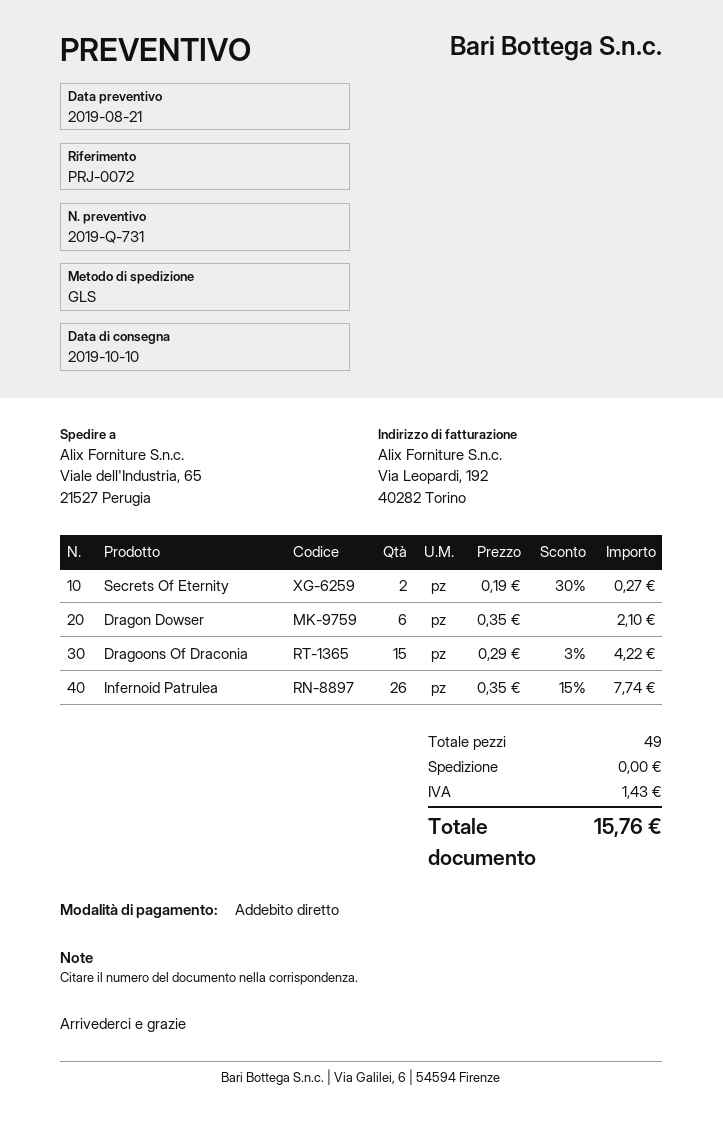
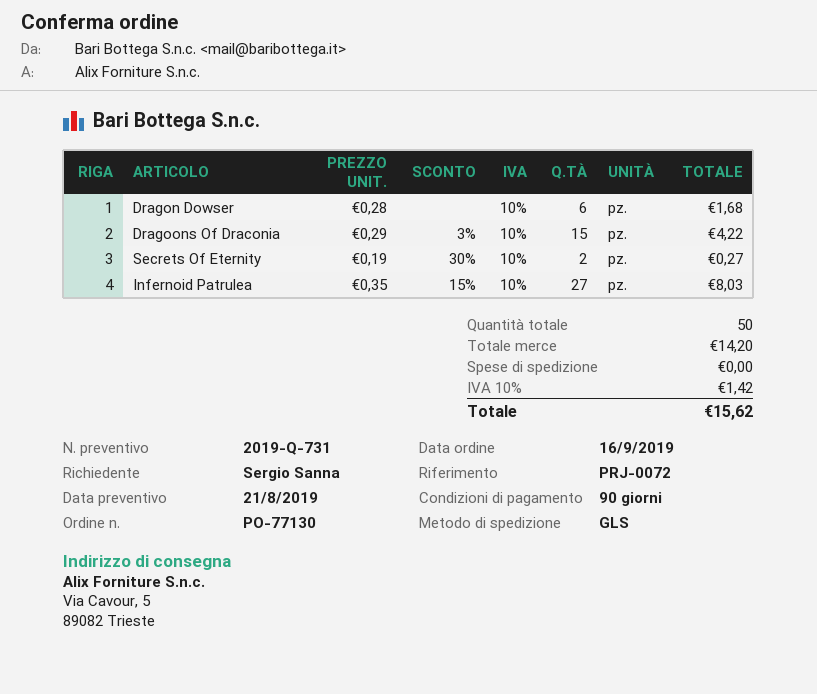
ship to: Viale dell'Industria, 65, 21527 Perugia -> Via Cavour, 5, 89082 Trieste
Dragon Dowser: 6 x 0.35 = 2.10 -> 6 x 0.28 = 1.68
Infernoid Patrulea: 26 x 0.35 - 15% = 7.74 -> 27 x 0.35 - 15% = 8.03
total quantity: 49 -> 50
tax: 1.43 -> 1.42
total: 15.76 -> 15.62

